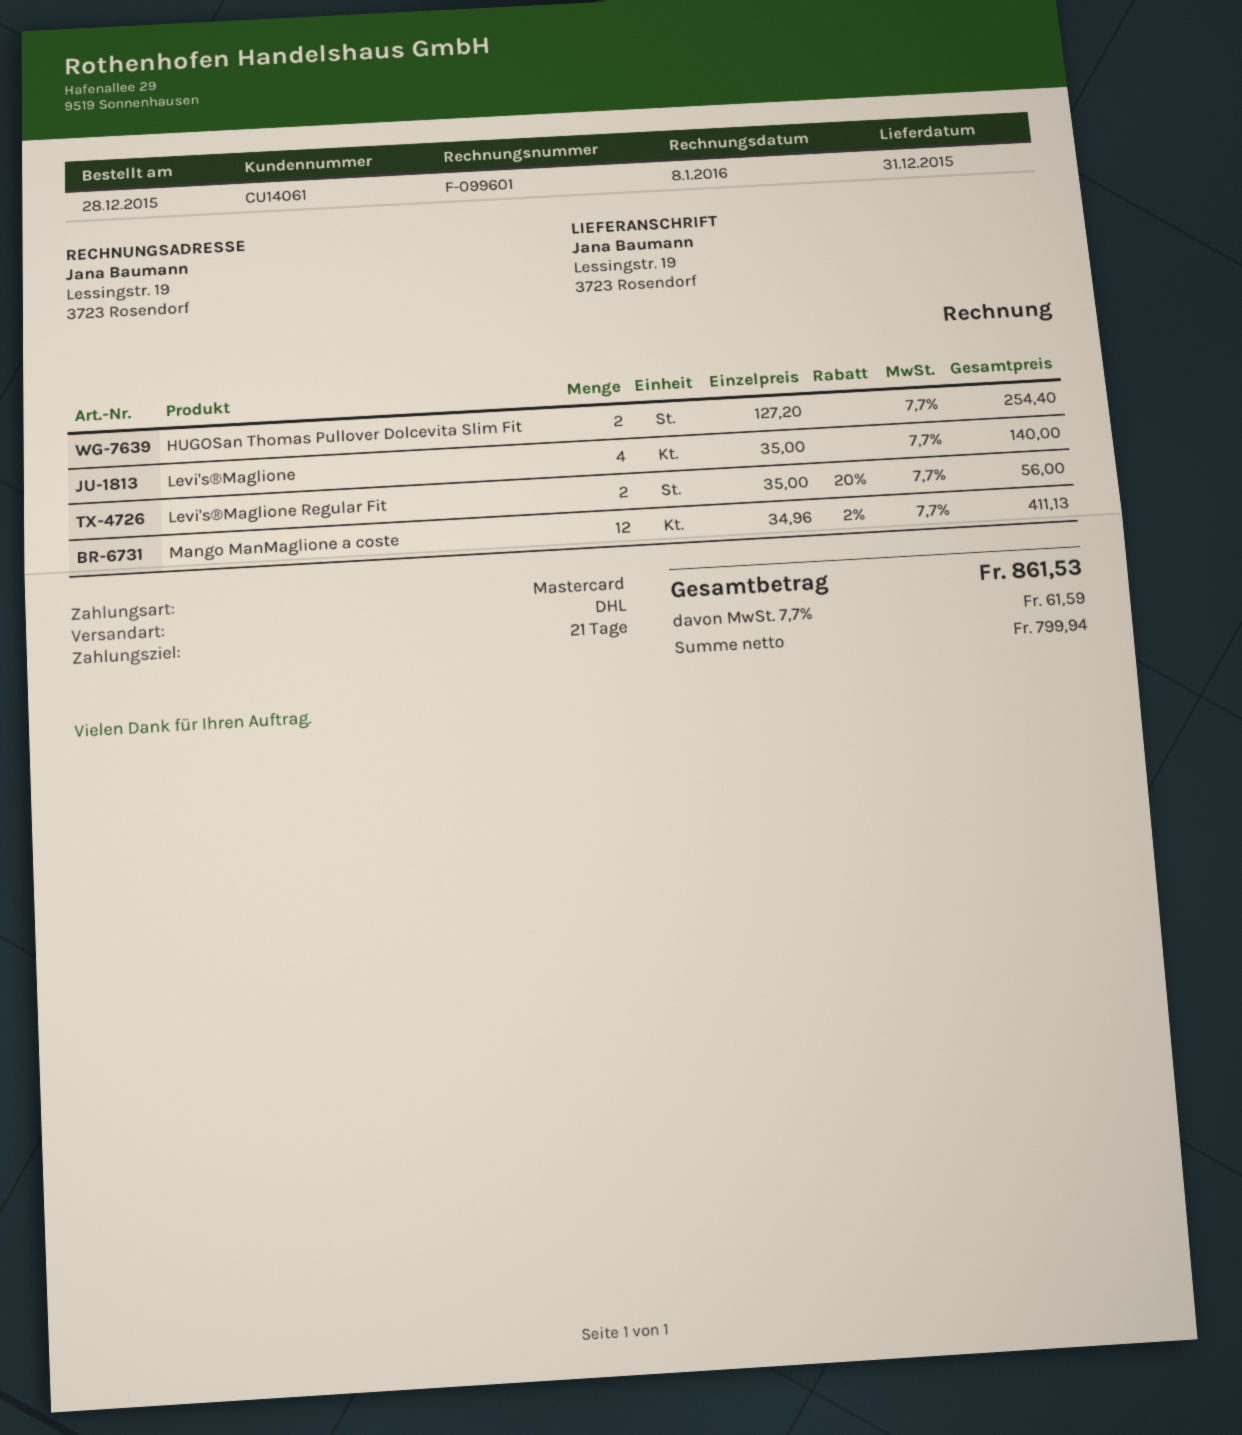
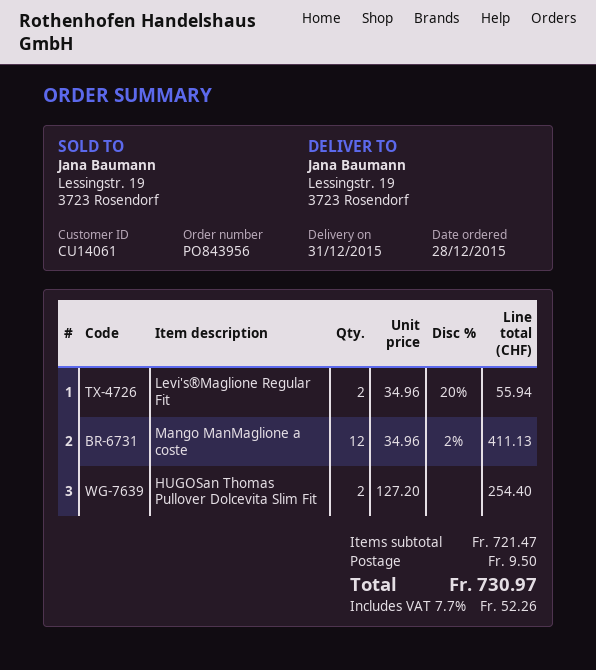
Levi's®Maglione: 4 x 35.00 = 140.00 -> none
Levi's®Maglione Regular Fit: 2 x 35.00 - 20% = 56.00 -> 2 x 34.96 - 20% = 55.94
shipping: none -> 9.50
tax: 7.7% = 61.59 -> 7.7% = 52.26
total: 861.53 -> 730.97

